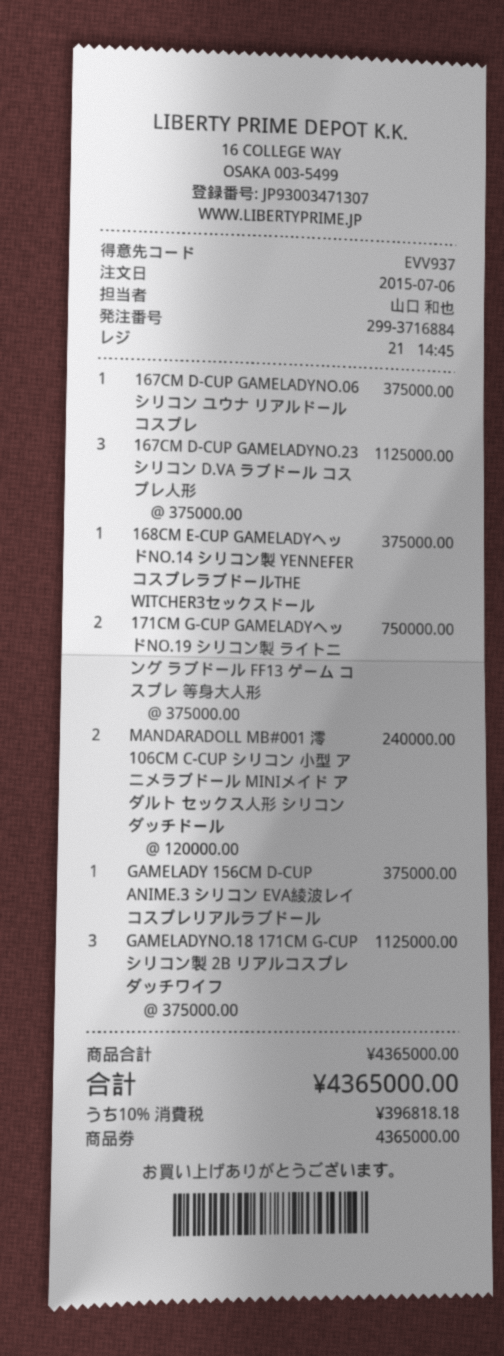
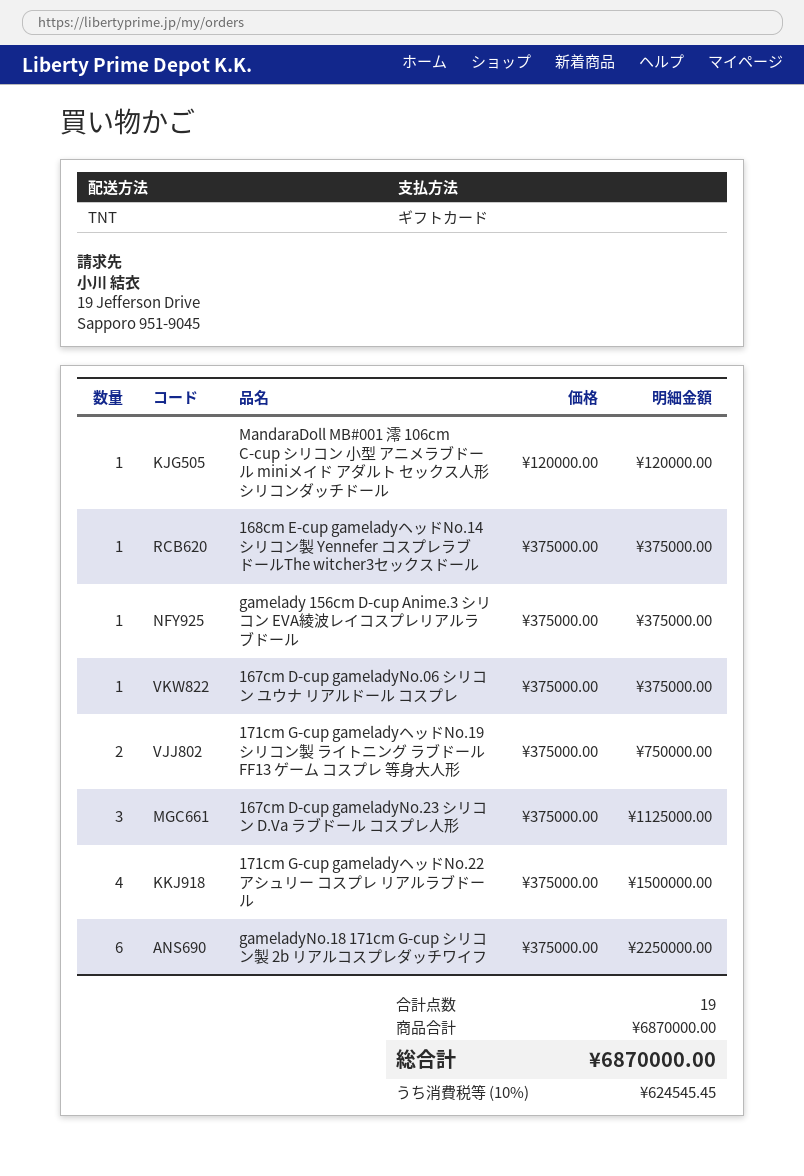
MANDARADOLL MB#001 澪 106CM C-CUP シリコン 小型 アニメラブドール MINIメイド アダルト セックス人形 シリコンダッチドール: 2 x 120000.00 = 240000.00 -> 1 x 120000.00 = 120000.00
GAMELADYNO.18 171CM G-CUP シリコン製 2B リアルコスプレダッチワイフ: 3 x 375000.00 = 1125000.00 -> 6 x 375000.00 = 2250000.00
171cm G-cup gameladyヘッドNo.22 アシュリー コスプレ リアルラブドール: none -> 4 x 375000.00 = 1500000.00
subtotal: 4365000.00 -> 6870000.00
tax: 10% = 396818.18 -> 10% = 624545.45
total: 4365000.00 -> 6870000.00

